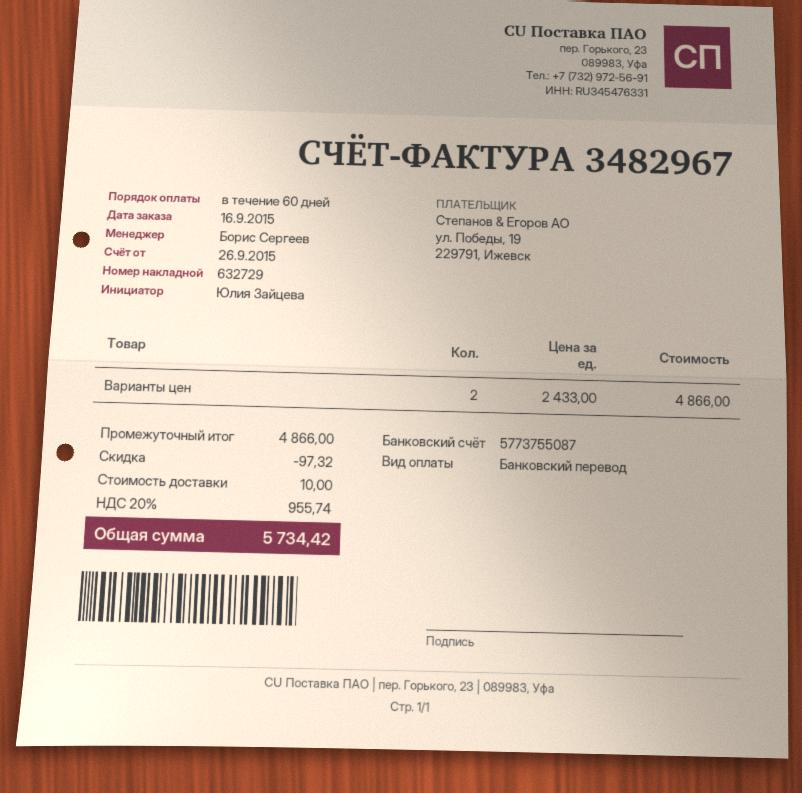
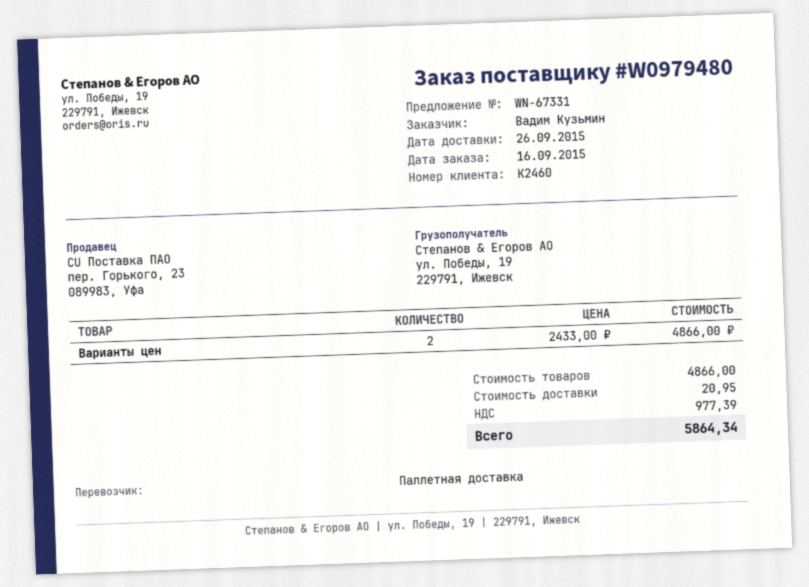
ordered by: Юлия Зайцева -> Вадим Кузьмин
discount: 97.32 -> none
shipping: 10.00 -> 20.95
tax: 955.74 -> 977.39
total: 5734.42 -> 5864.34

